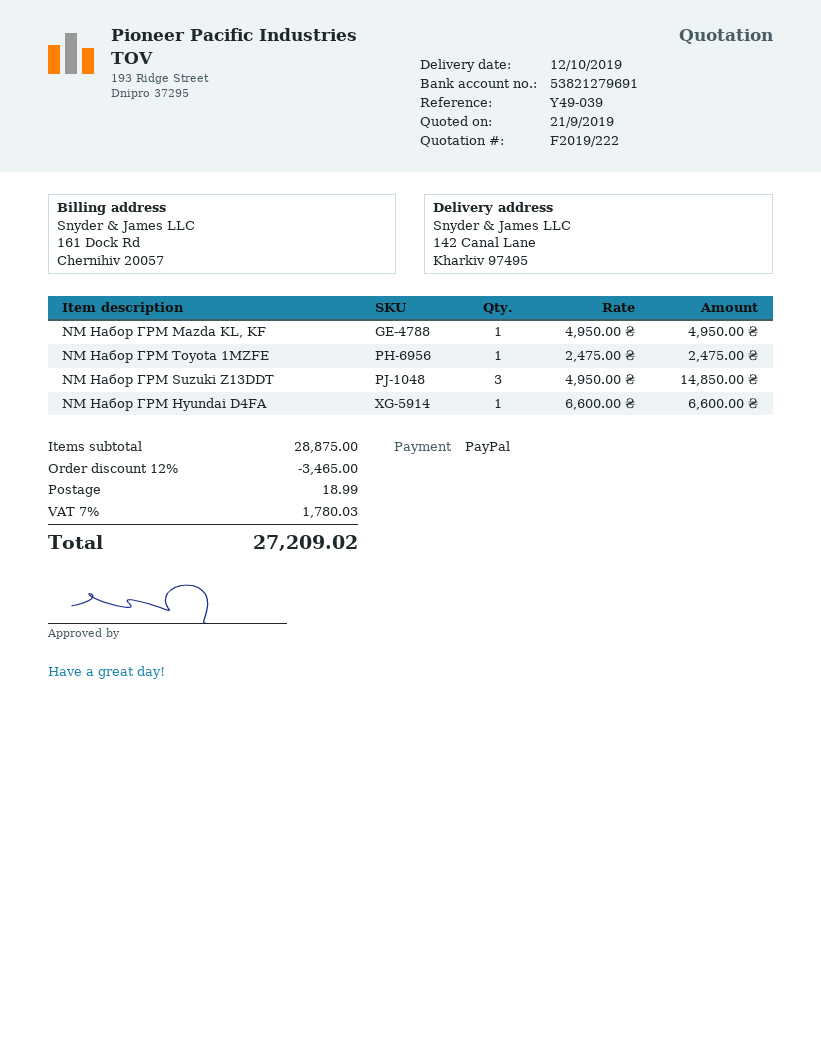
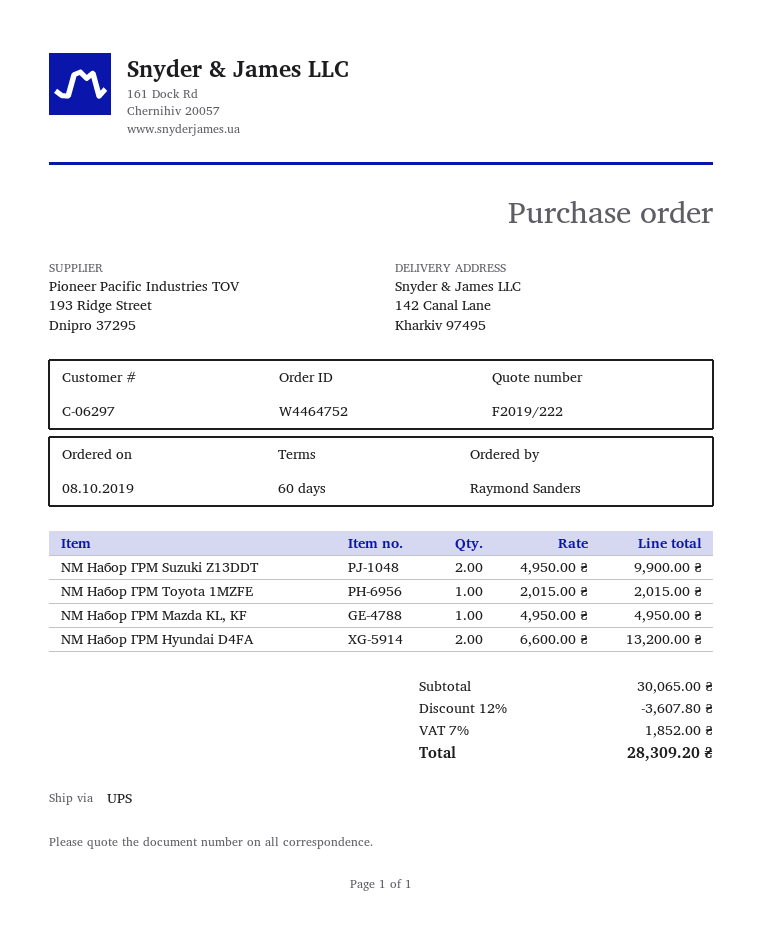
NM Набор ГРМ Toyota 1MZFE: 1 x 2475.00 = 2475.00 -> 1 x 2015.00 = 2015.00
NM Набор ГРМ Suzuki Z13DDT: 3 x 4950.00 = 14850.00 -> 2 x 4950.00 = 9900.00
NM Набор ГРМ Hyundai D4FA: 1 x 6600.00 = 6600.00 -> 2 x 6600.00 = 13200.00
subtotal: 28875.00 -> 30065.00
discount: 12% = 3465.00 -> 12% = 3607.80
shipping: 18.99 -> none
tax: 7% = 1780.03 -> 7% = 1852.00
total: 27209.02 -> 28309.20

